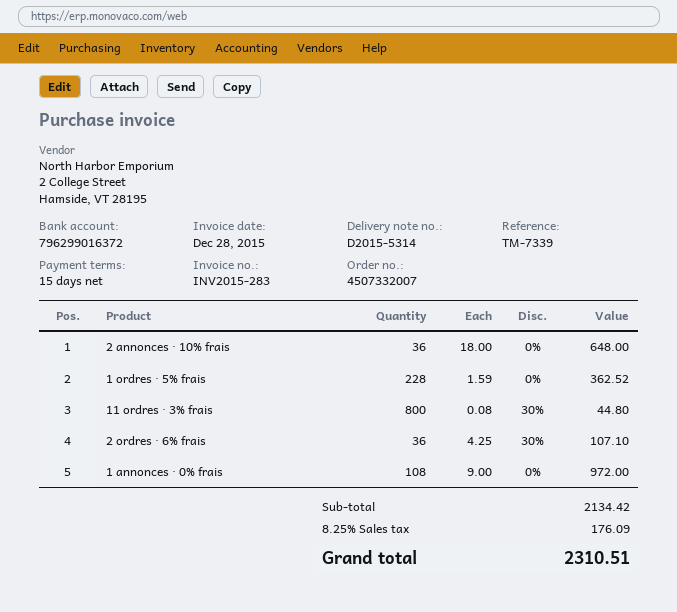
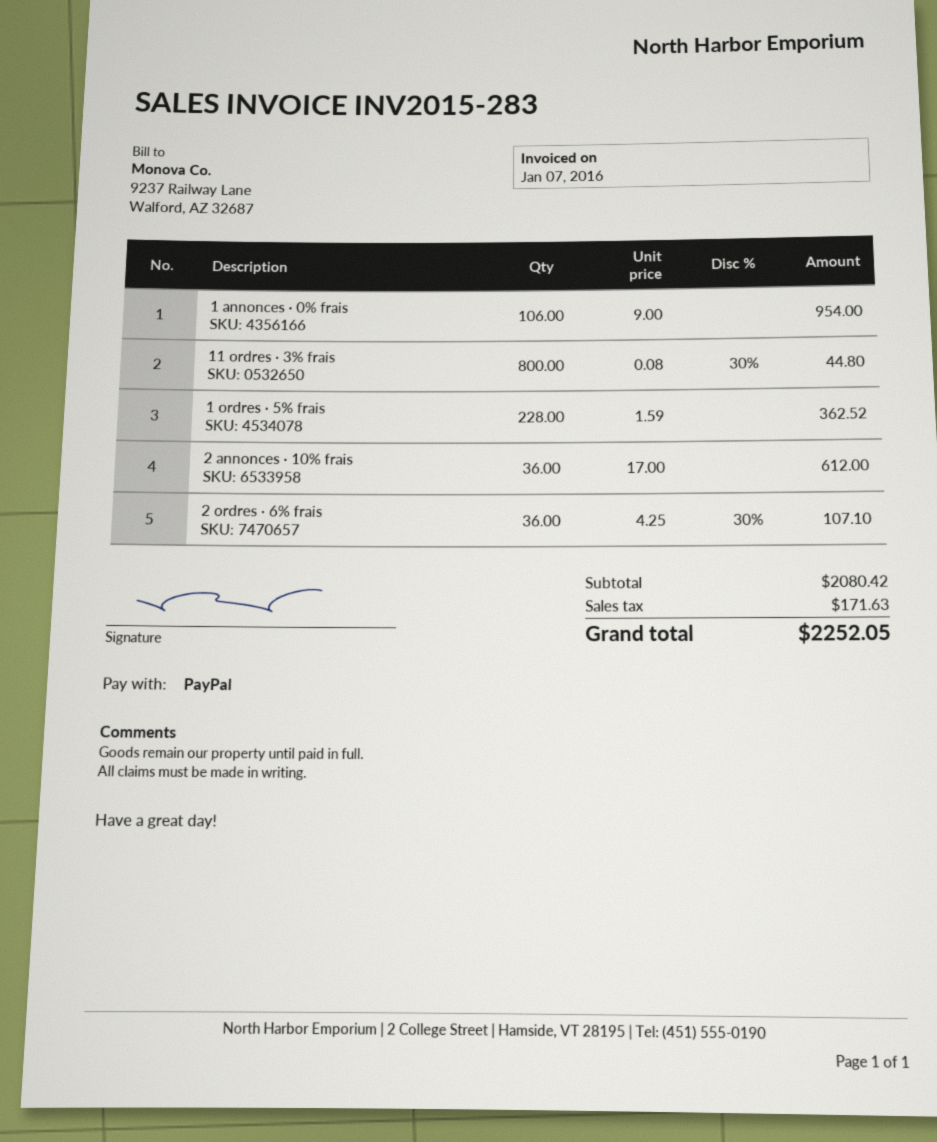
invoice date: 2015-12-28 -> 2016-01-07
2 annonces · 10% frais: 36 x 18.00 = 648.00 -> 36 x 17.00 = 612.00
1 annonces · 0% frais: 108 x 9.00 = 972.00 -> 106 x 9.00 = 954.00
subtotal: 2134.42 -> 2080.42
tax: 176.09 -> 171.63
total: 2310.51 -> 2252.05

